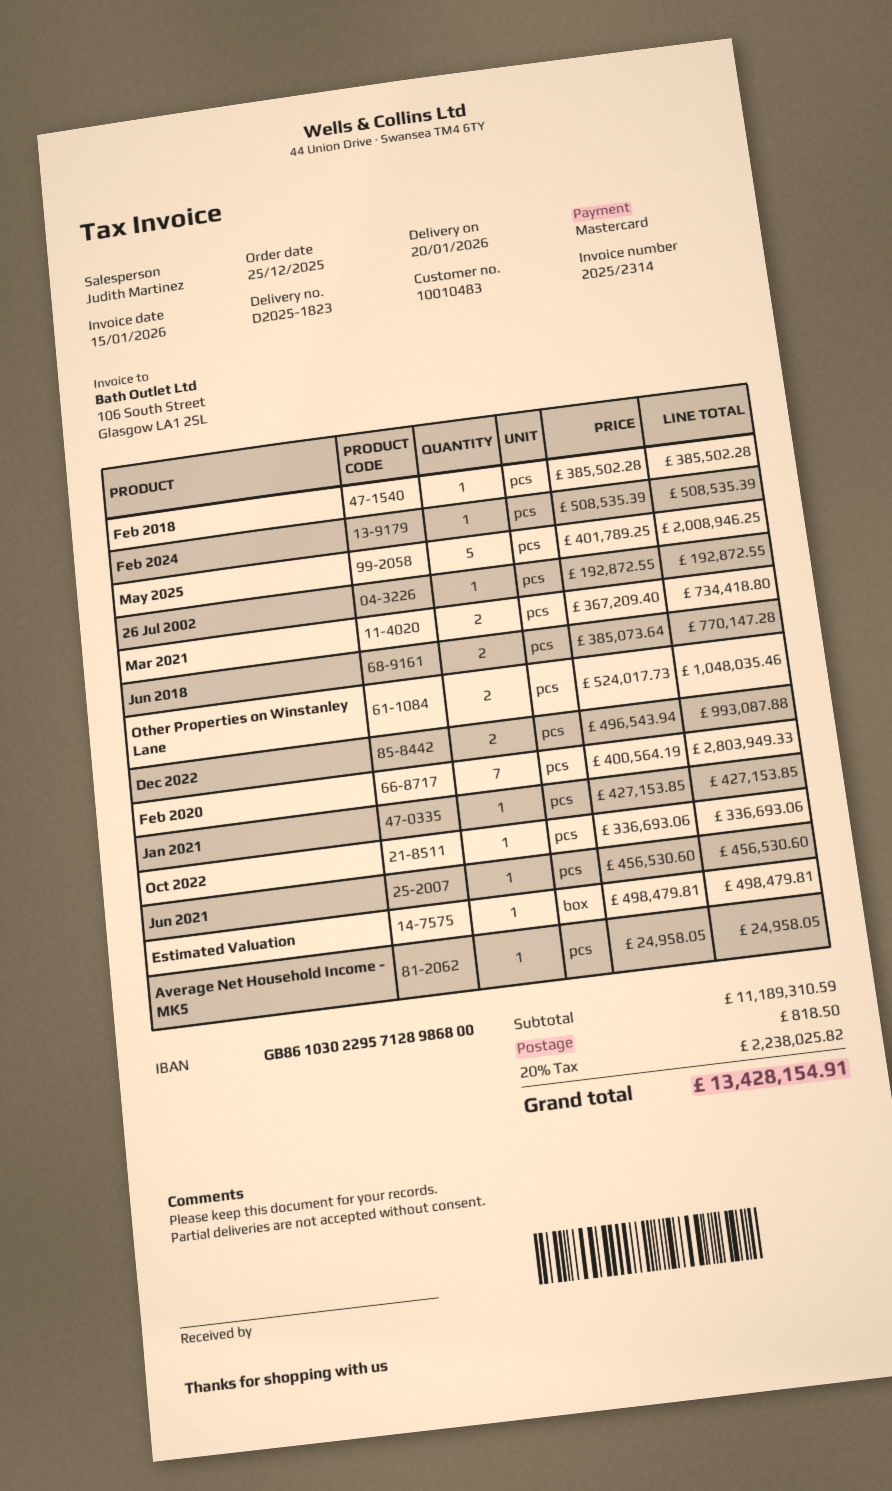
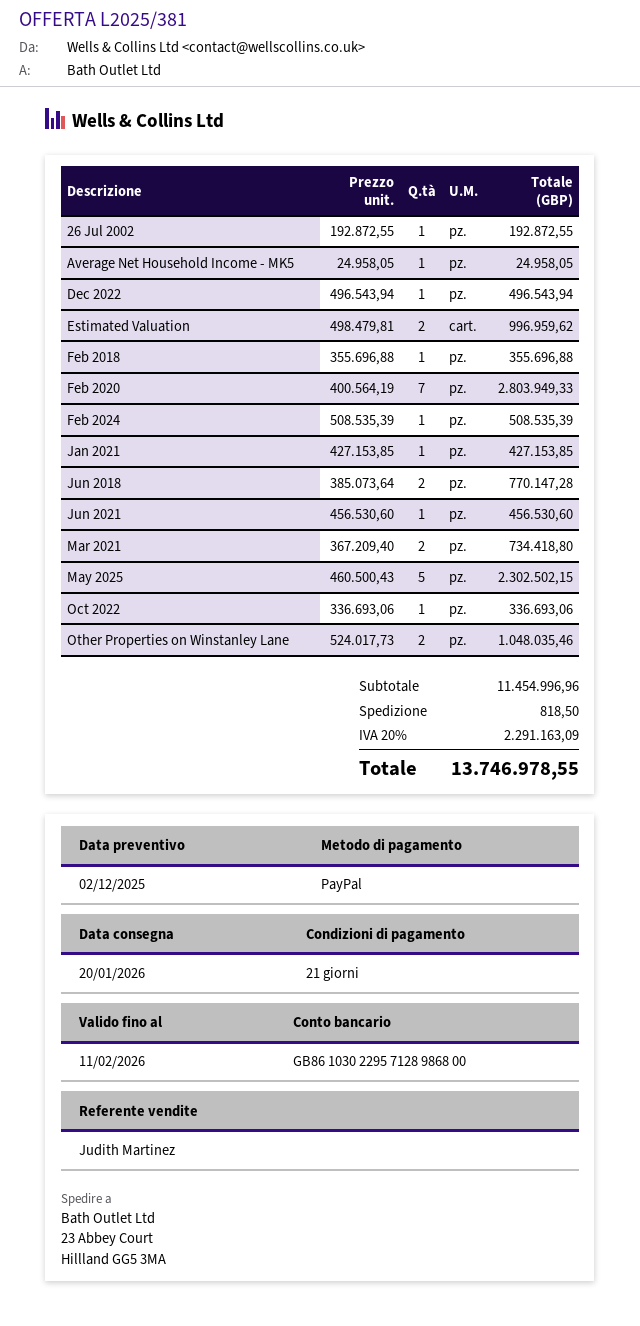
payment method: Mastercard -> PayPal
Feb 2018: 1 x 385502.28 = 385502.28 -> 1 x 355696.88 = 355696.88
May 2025: 5 x 401789.25 = 2008946.25 -> 5 x 460500.43 = 2302502.15
Dec 2022: 2 x 496543.94 = 993087.88 -> 1 x 496543.94 = 496543.94
Estimated Valuation: 1 x 498479.81 = 498479.81 -> 2 x 498479.81 = 996959.62
subtotal: 11189310.59 -> 11454996.96
tax: 20% = 2238025.82 -> 20% = 2291163.09
total: 13428154.91 -> 13746978.55

